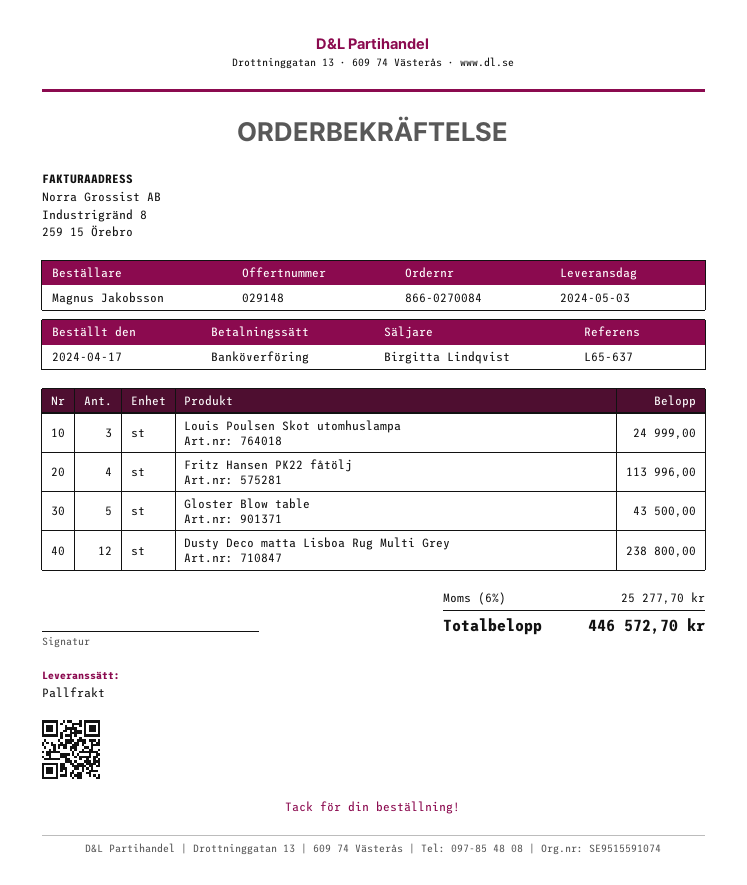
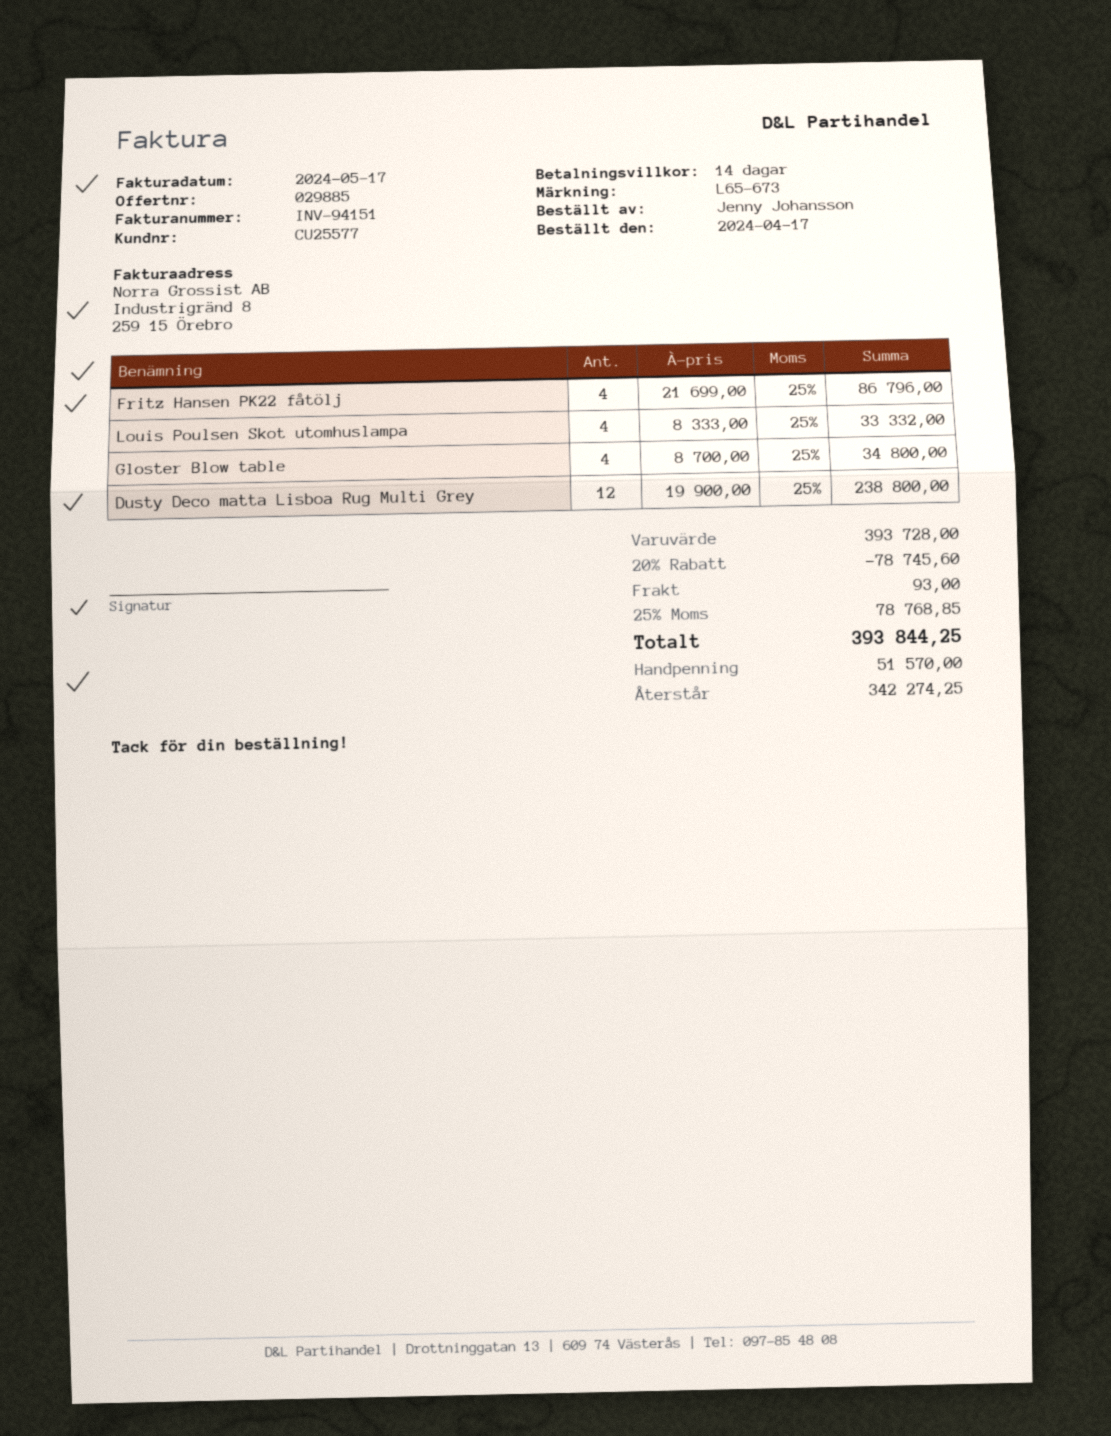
quote number: 029148 -> 029885
reference: L65-637 -> L65-673
ordered by: Magnus Jakobsson -> Jenny Johansson
Louis Poulsen Skot utomhuslampa: 3 for 24999.00 -> 4 for 33332.00
Fritz Hansen PK22 fåtölj: 4 for 113996.00 -> 4 for 86796.00
Gloster Blow table: 5 for 43500.00 -> 4 for 34800.00
discount: none -> 20% = 78745.60
shipping: none -> 93.00
tax: 6% = 25277.70 -> 25% = 78768.85
total: 446572.70 -> 393844.25

